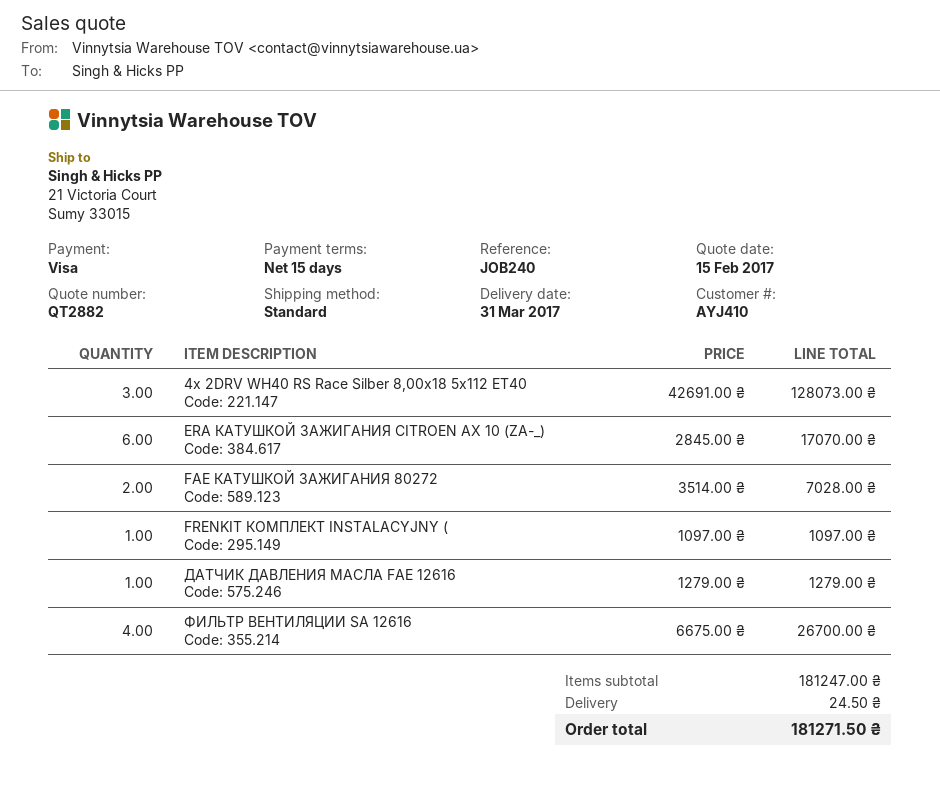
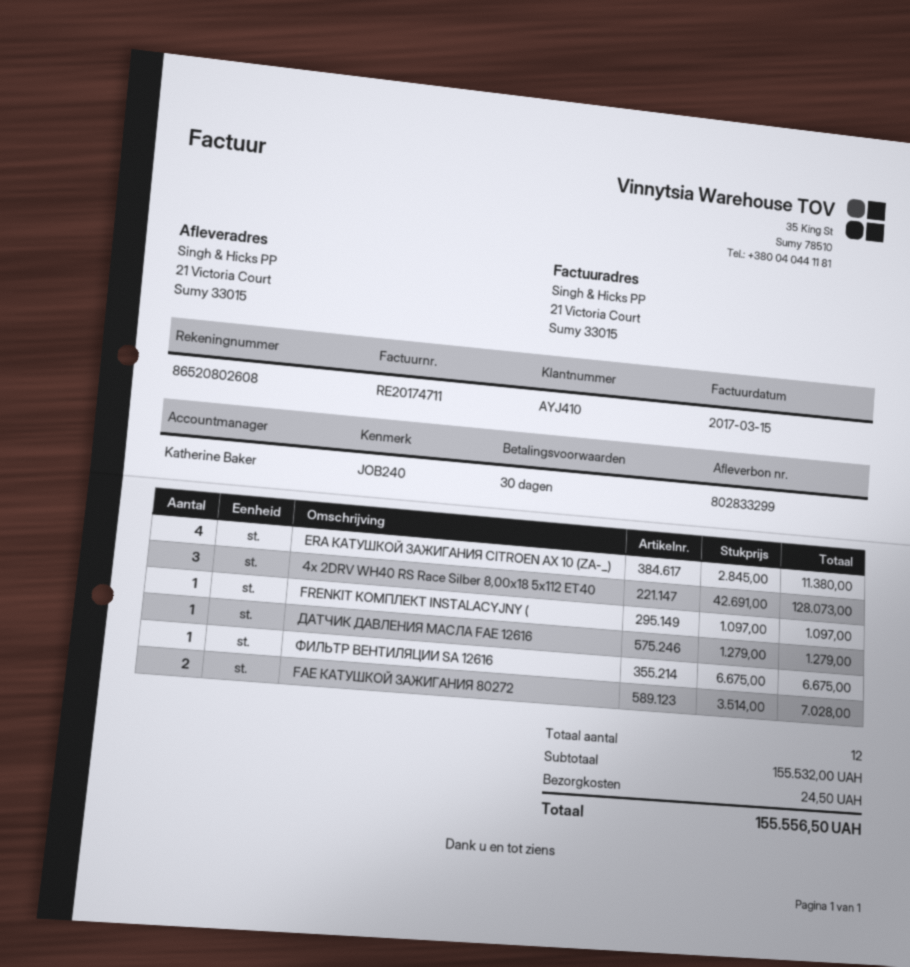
payment terms: 15 days -> 30 days
ERA КАТУШКОЙ ЗАЖИГАНИЯ CITROEN AX 10 (ZA-_): 6 x 2845.00 = 17070.00 -> 4 x 2845.00 = 11380.00
ФИЛЬТР ВЕНТИЛЯЦИИ SA 12616: 4 x 6675.00 = 26700.00 -> 1 x 6675.00 = 6675.00
subtotal: 181247.00 -> 155532.00
total: 181271.50 -> 155556.50

